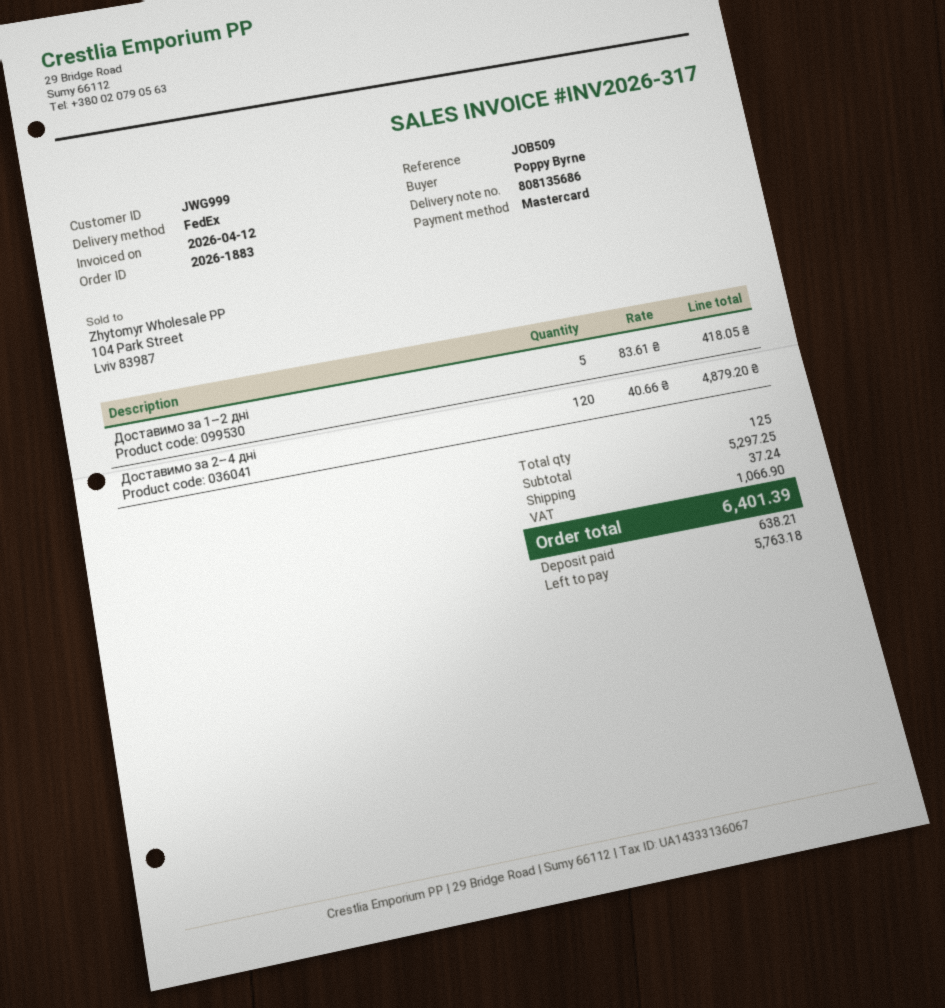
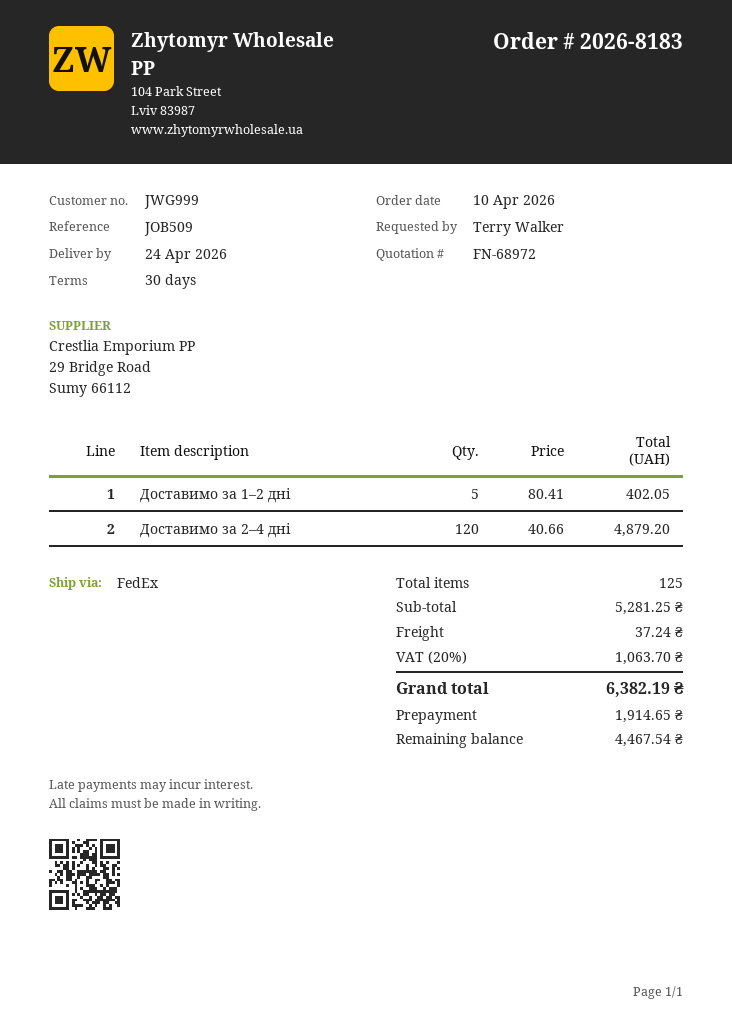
order number: 2026-1883 -> 2026-8183
ordered by: Poppy Byrne -> Terry Walker
Доставимо за 1–2 дні: 5 x 83.61 = 418.05 -> 5 x 80.41 = 402.05
subtotal: 5297.25 -> 5281.25
tax: 1066.90 -> 1063.70
total: 6401.39 -> 6382.19
deposit: 638.21 -> 1914.65
balance: 5763.18 -> 4467.54

